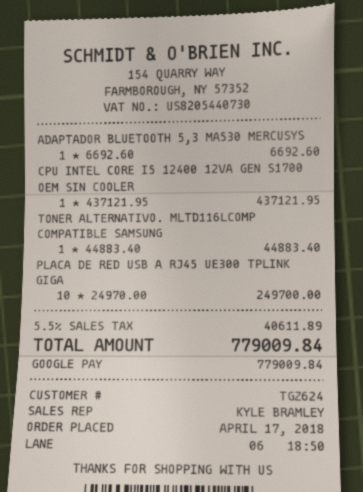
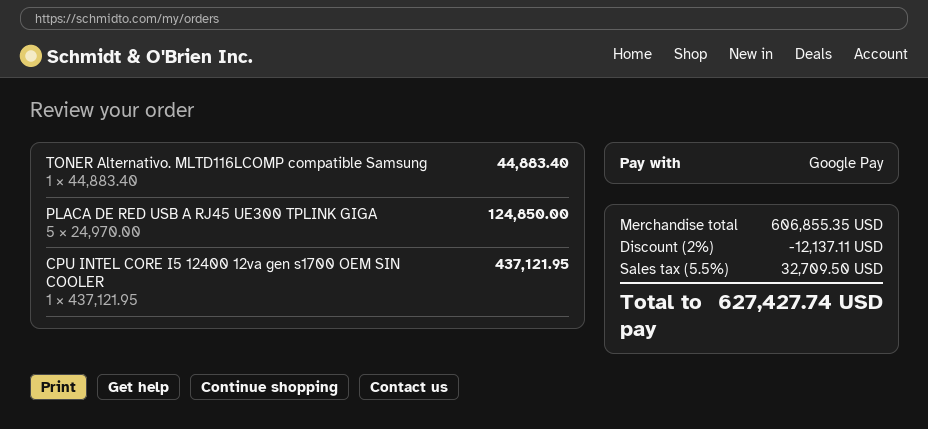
ADAPTADOR BLUETOOTH 5,3 MA530 MERCUSYS: 1 x 6692.60 = 6692.60 -> none
PLACA DE RED USB A RJ45 UE300 TPLINK GIGA: 10 x 24970.00 = 249700.00 -> 5 x 24970.00 = 124850.00
discount: none -> 2% = 12137.11
tax: 5.5% = 40611.89 -> 5.5% = 32709.50
total: 779009.84 -> 627427.74

